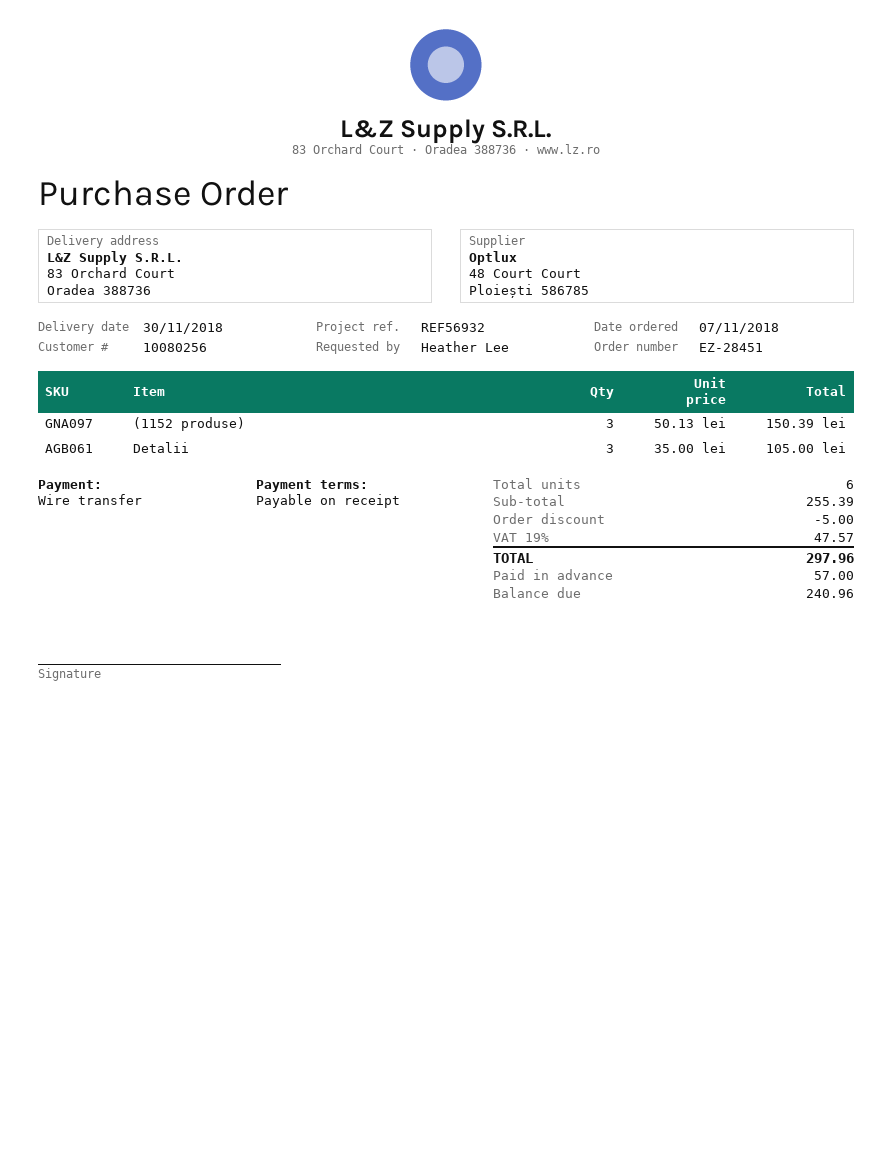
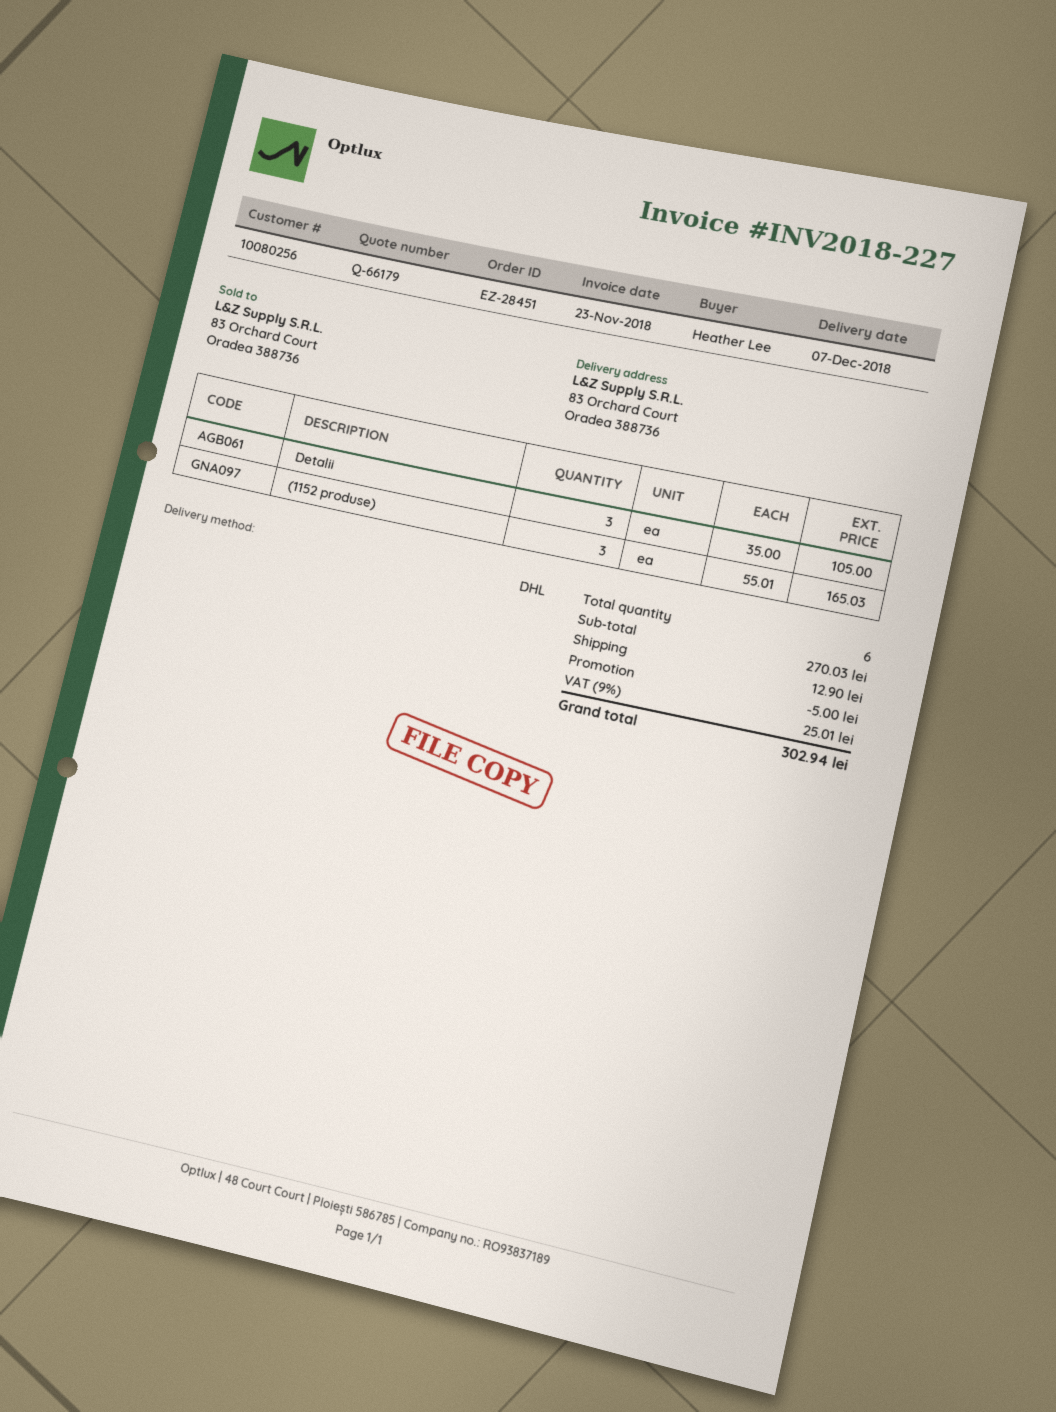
delivery date: 2018-11-30 -> 2018-12-07
(1152 produse): 3 x 50.13 = 150.39 -> 3 x 55.01 = 165.03
subtotal: 255.39 -> 270.03
shipping: none -> 12.90
tax: 19% = 47.57 -> 9% = 25.01
total: 297.96 -> 302.94

